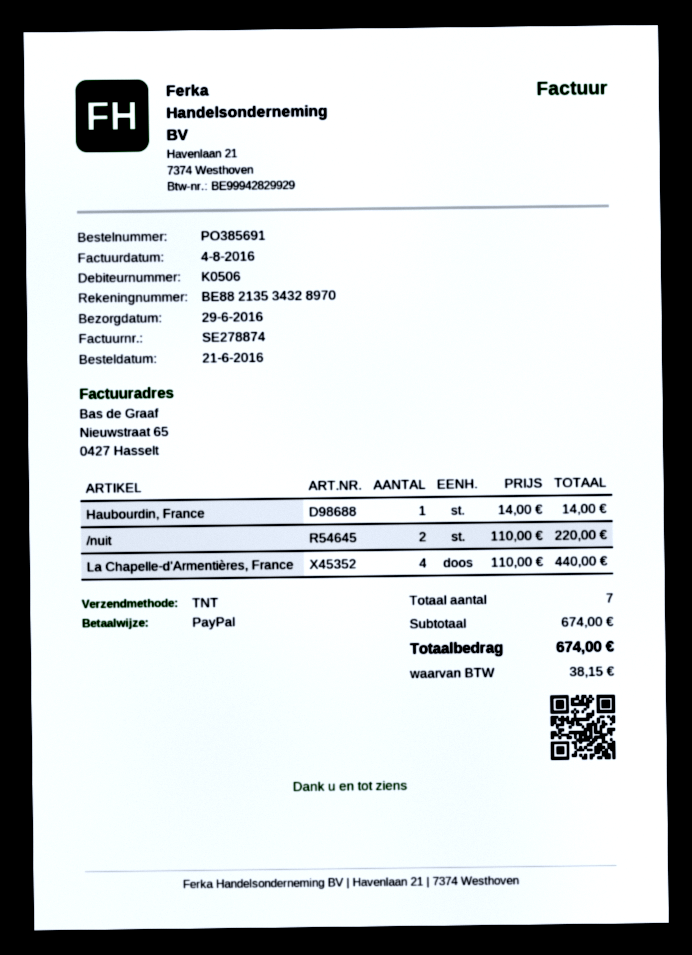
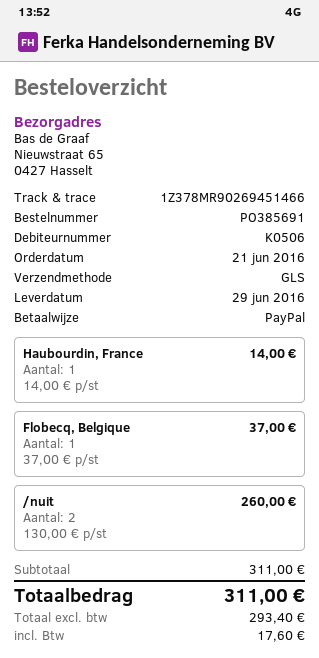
shipping method: TNT -> GLS
/nuit: 2 x 110.00 = 220.00 -> 2 x 130.00 = 260.00
La Chapelle-d'Armentières, France: 4 x 110.00 = 440.00 -> none
Flobecq, Belgique: none -> 1 x 37.00 = 37.00
subtotal: 674.00 -> 311.00
tax: 38.15 -> 17.60
total: 674.00 -> 311.00

